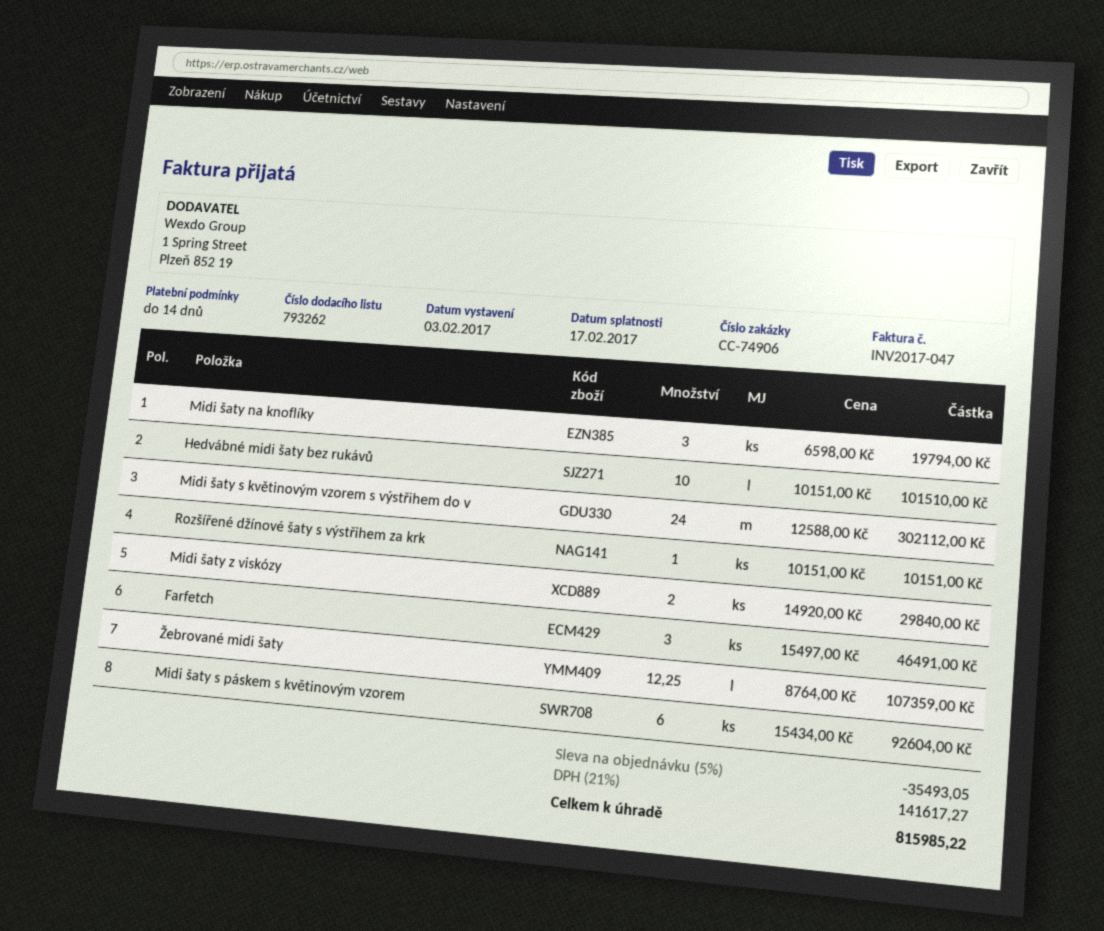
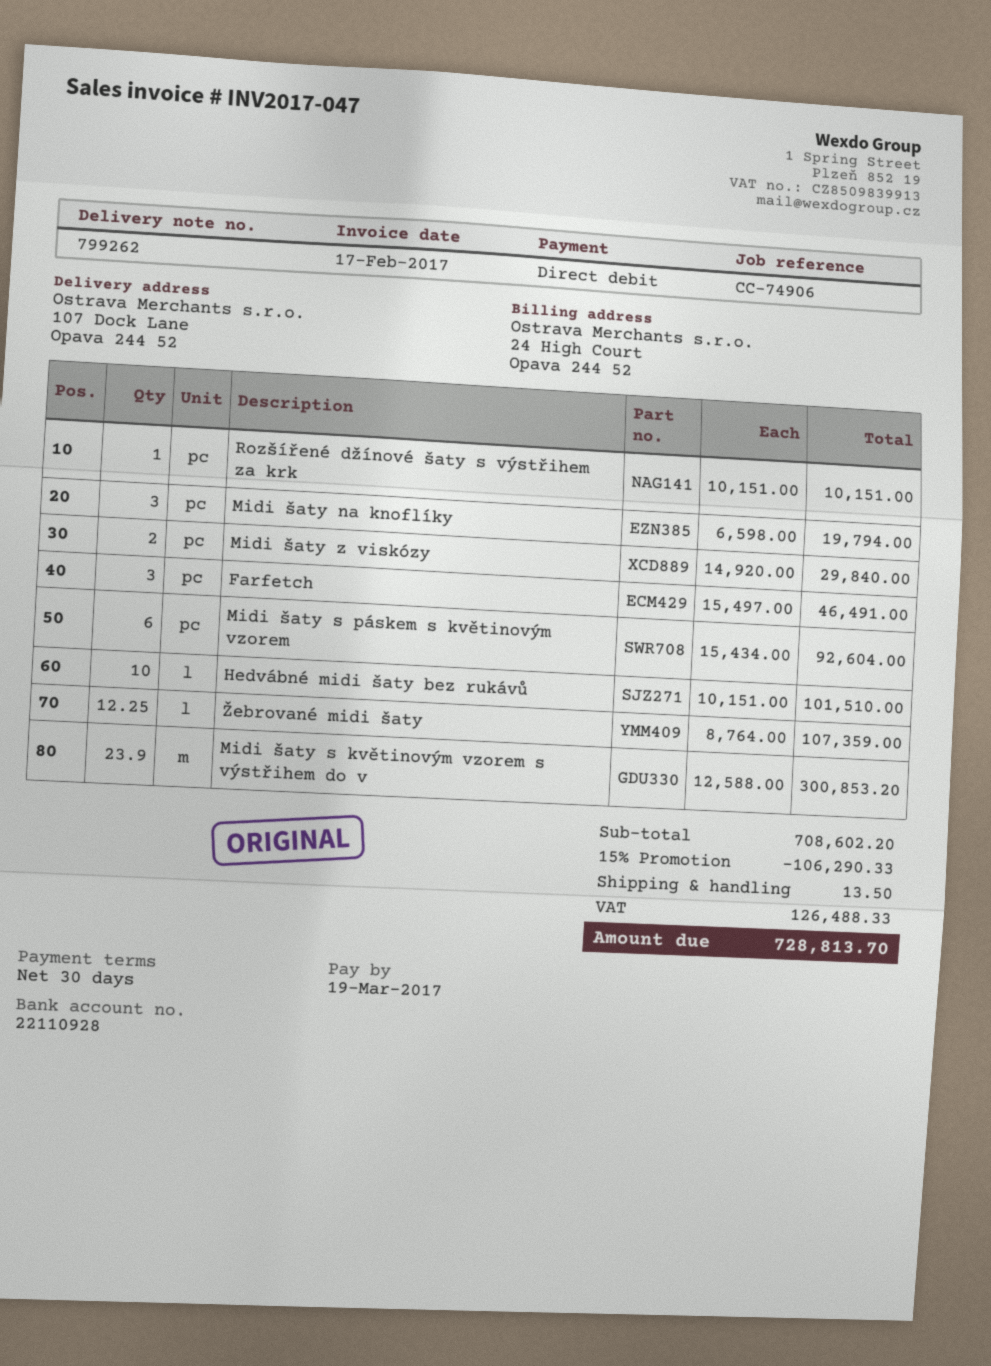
delivery note number: 793262 -> 799262
invoice date: 2017-02-03 -> 2017-02-17
payment terms: 14 days -> 30 days
due date: 2017-02-17 -> 2017-03-19
Midi šaty s květinovým vzorem s výstřihem do v: 24 x 12588.00 = 302112.00 -> 23.9 x 12588.00 = 300853.20
discount: 5% = 35493.05 -> 15% = 106290.33
shipping: none -> 13.50
tax: 141617.27 -> 126488.33
total: 815985.22 -> 728813.70

